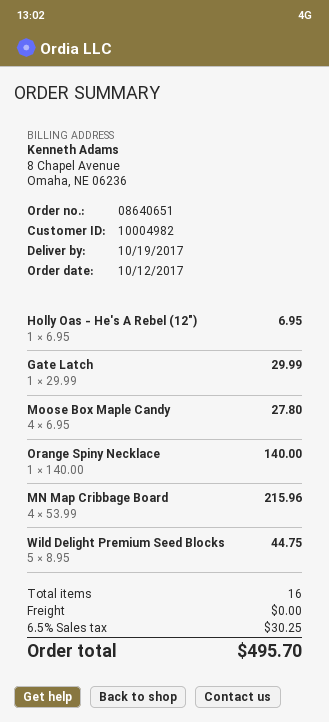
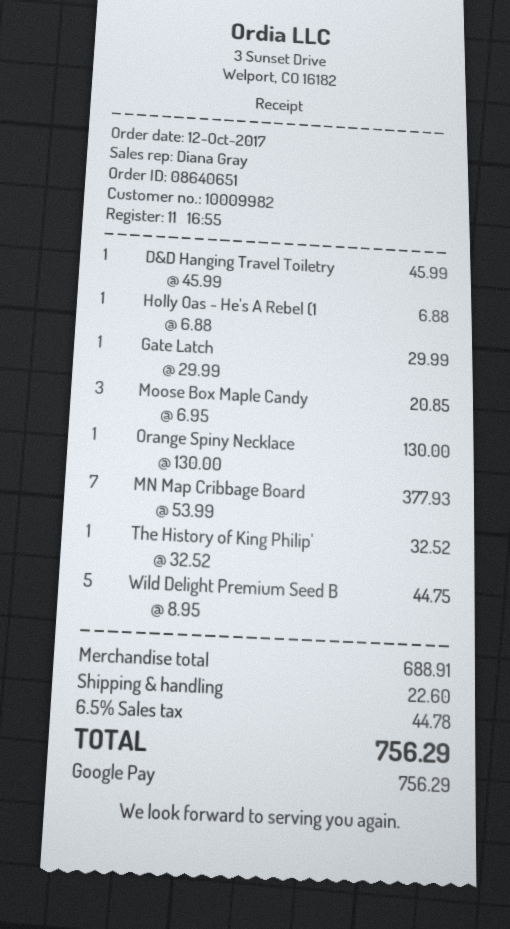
customer number: 10004982 -> 10009982
Holly Oas - He's A Rebel (12"): 1 x 6.95 = 6.95 -> 1 x 6.88 = 6.88
Moose Box Maple Candy: 4 x 6.95 = 27.80 -> 3 x 6.95 = 20.85
Orange Spiny Necklace: 1 x 140.00 = 140.00 -> 1 x 130.00 = 130.00
MN Map Cribbage Board: 4 x 53.99 = 215.96 -> 7 x 53.99 = 377.93
D&D Hanging Travel Toiletry: none -> 1 x 45.99 = 45.99
The History of King Philip': none -> 1 x 32.52 = 32.52
shipping: 0.00 -> 22.60
tax: 6.5% = 30.25 -> 6.5% = 44.78
total: 495.70 -> 756.29

